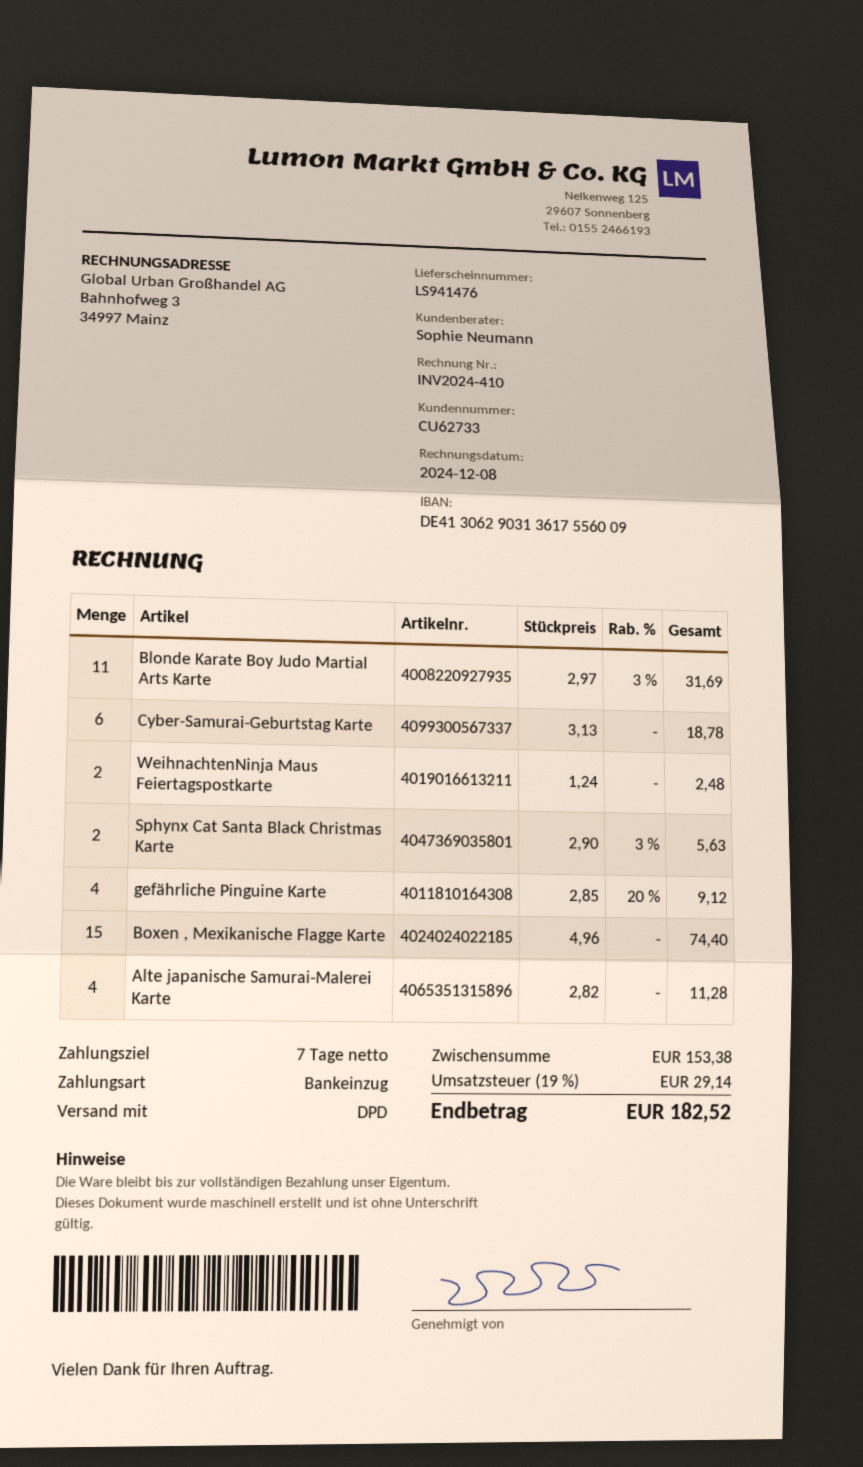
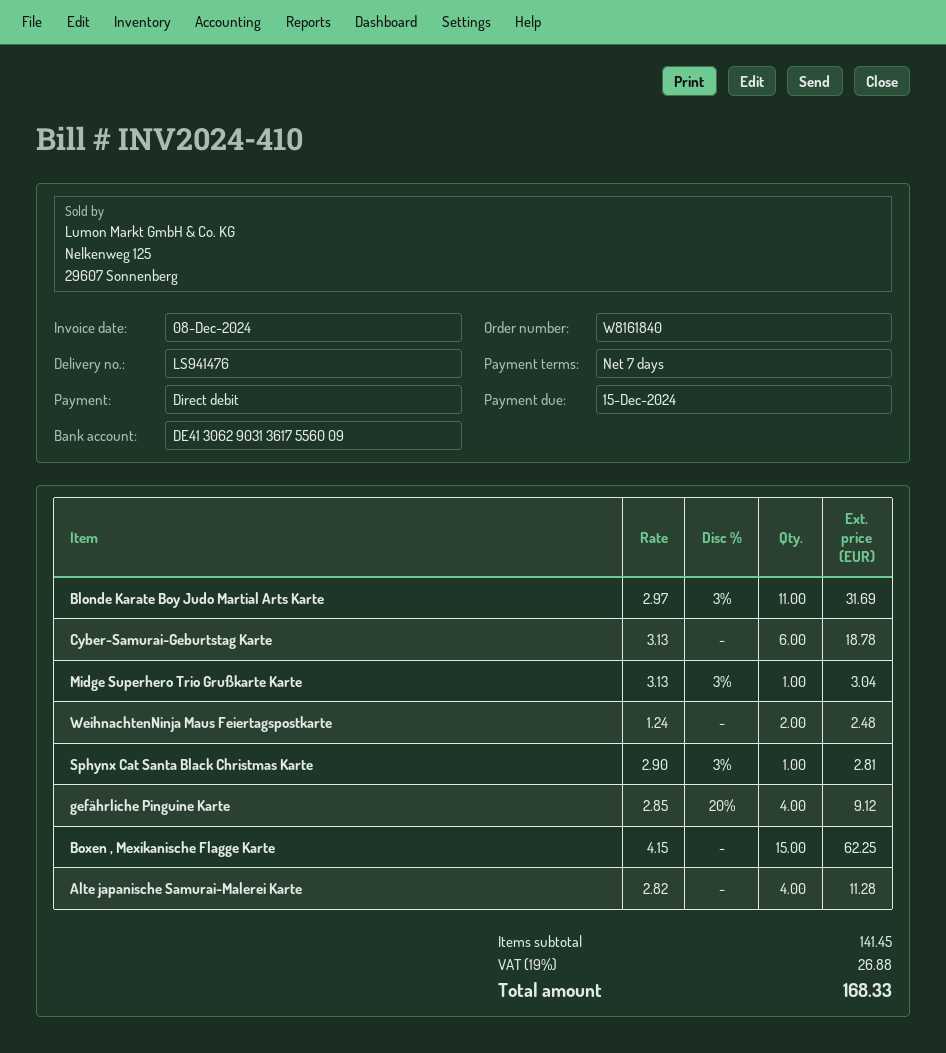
Sphynx Cat Santa Black Christmas Karte: 2 x 2.90 - 3% = 5.63 -> 1 x 2.90 - 3% = 2.81
Boxen , Mexikanische Flagge Karte: 15 x 4.96 = 74.40 -> 15 x 4.15 = 62.25
Midge Superhero Trio Grußkarte Karte: none -> 1 x 3.13 - 3% = 3.04
subtotal: 153.38 -> 141.45
tax: 19% = 29.14 -> 19% = 26.88
total: 182.52 -> 168.33

